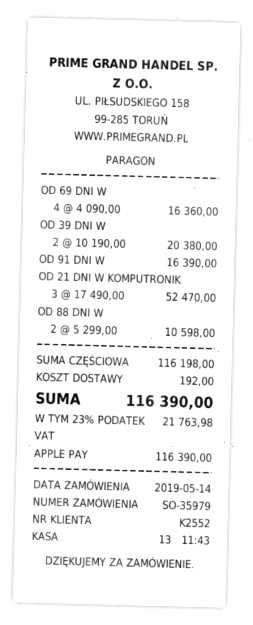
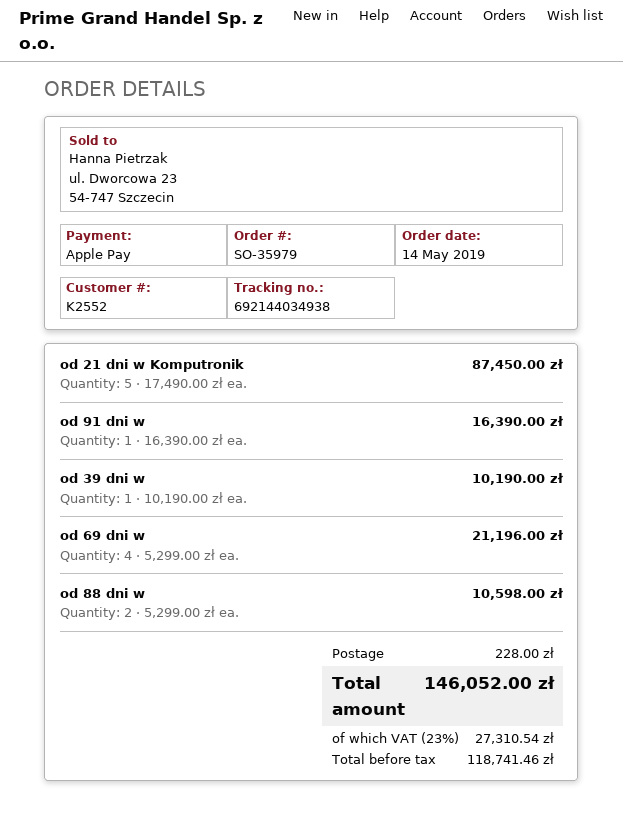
OD 69 DNI W: 4 x 4090.00 = 16360.00 -> 4 x 5299.00 = 21196.00
OD 39 DNI W: 2 x 10190.00 = 20380.00 -> 1 x 10190.00 = 10190.00
OD 21 DNI W KOMPUTRONIK: 3 x 17490.00 = 52470.00 -> 5 x 17490.00 = 87450.00
shipping: 192.00 -> 228.00
tax: 23% = 21763.98 -> 23% = 27310.54
total: 116390.00 -> 146052.00

